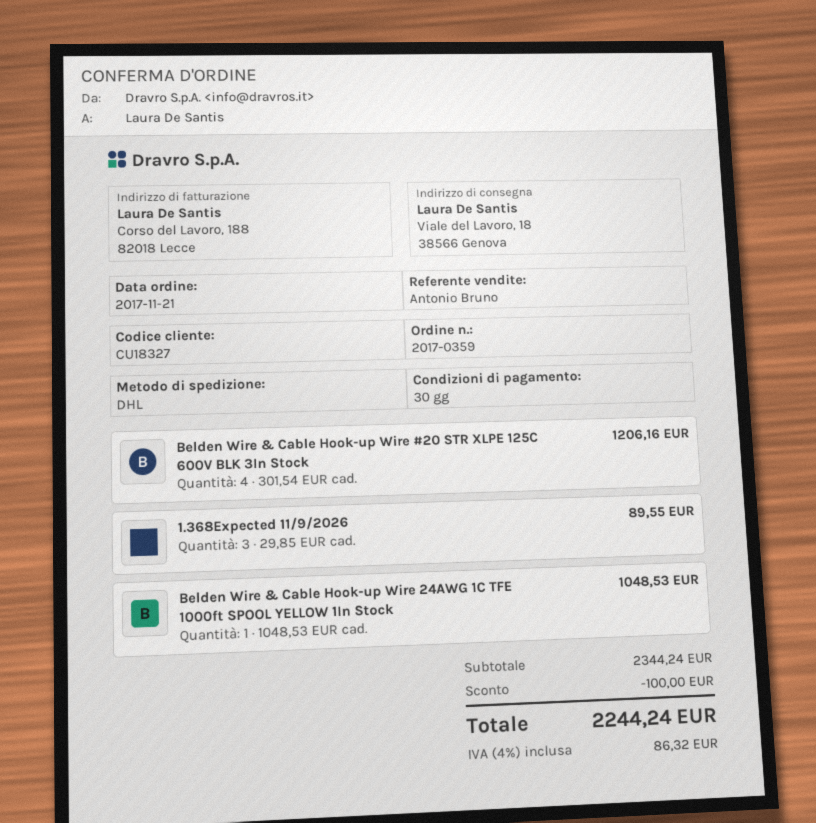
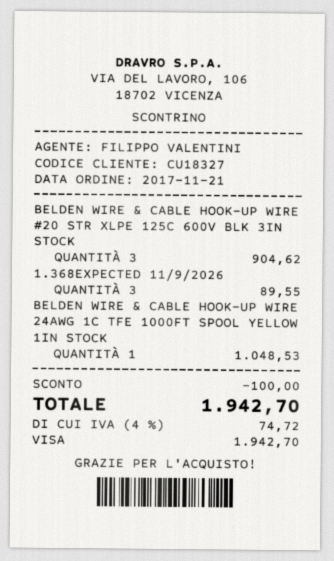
sales rep: Antonio Bruno -> FILIPPO VALENTINI
Belden Wire & Cable Hook-up Wire #20 STR XLPE 125C 600V BLK 3In Stock: 4 for 1206.16 -> 3 for 904.62
tax: 4% = 86.32 -> 4% = 74.72
total: 2244.24 -> 1942.70

